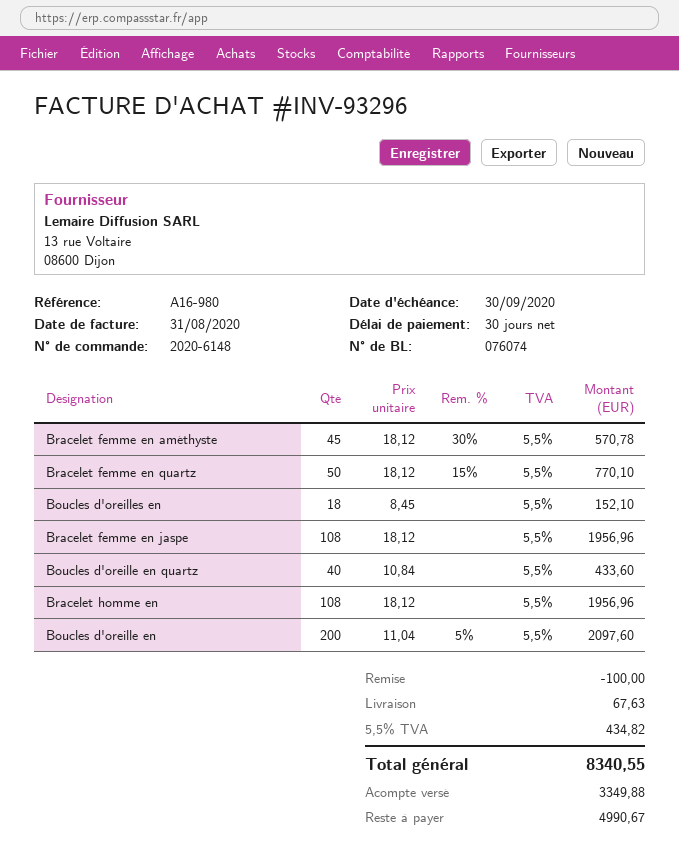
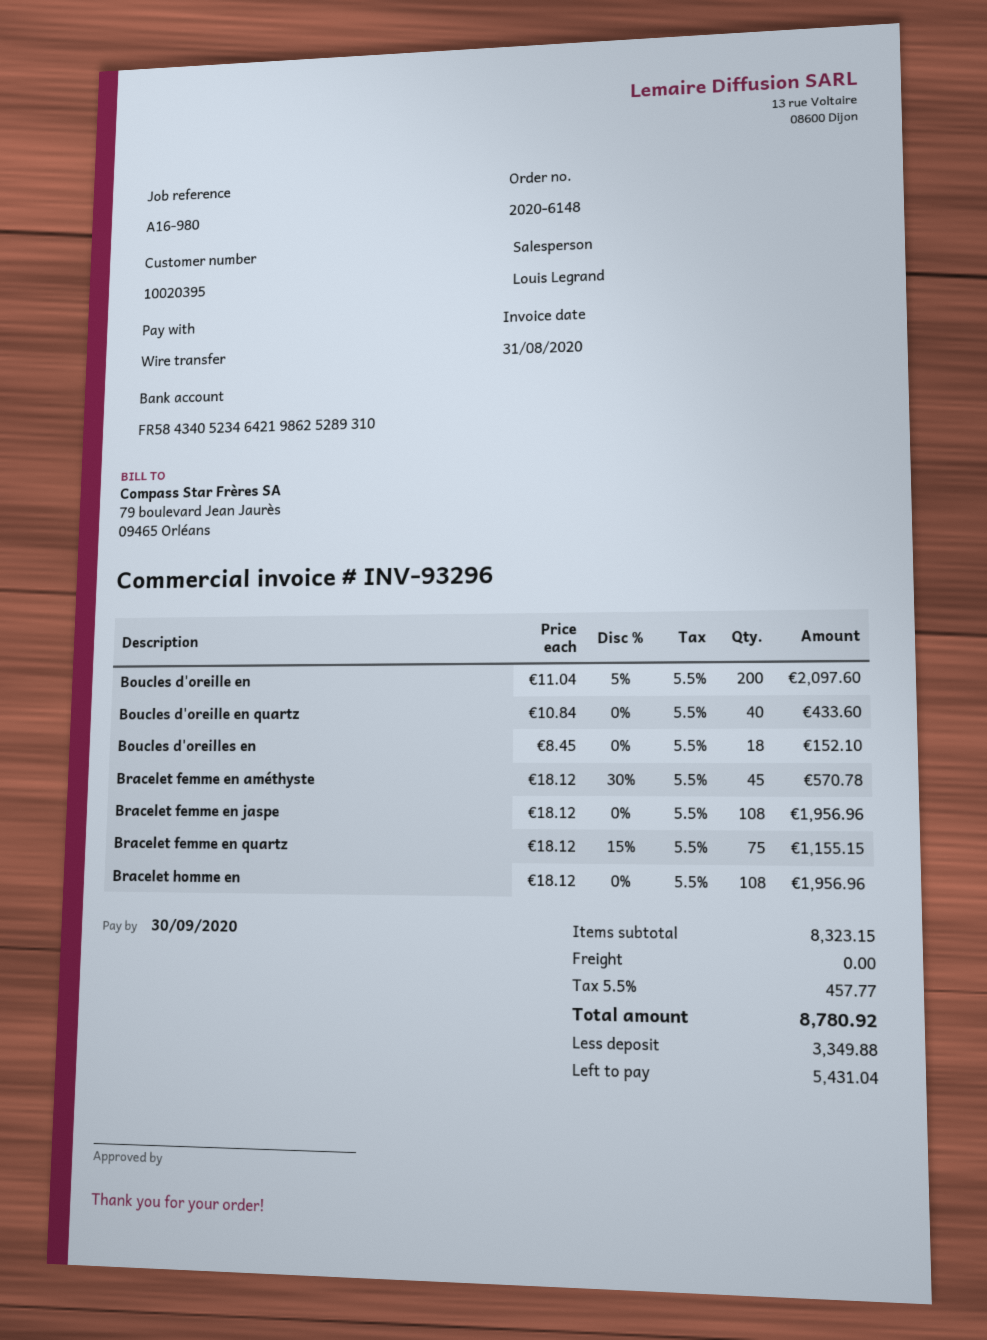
Bracelet femme en quartz: 50 x 18.12 - 15% = 770.10 -> 75 x 18.12 - 15% = 1155.15
discount: 100.00 -> none
shipping: 67.63 -> 0.00
tax: 5.5% = 434.82 -> 5.5% = 457.77
total: 8340.55 -> 8780.92
balance: 4990.67 -> 5431.04

